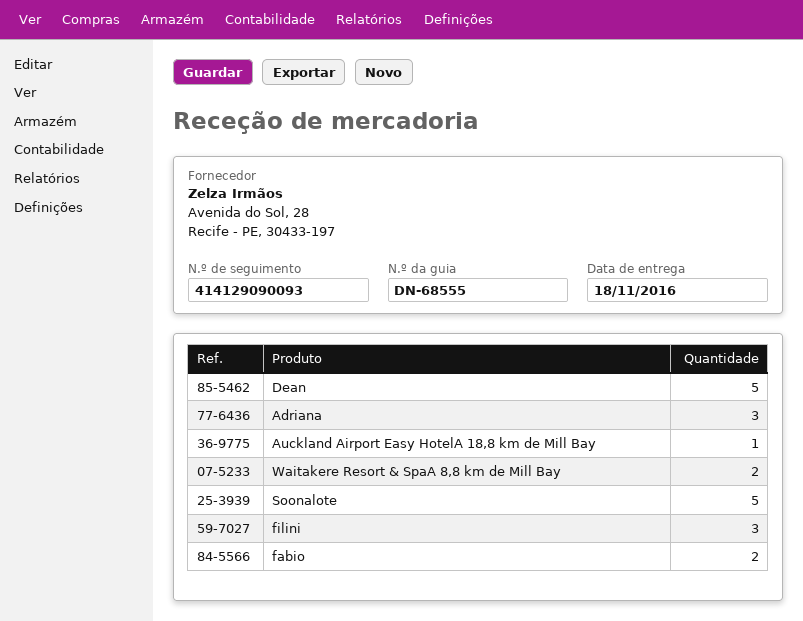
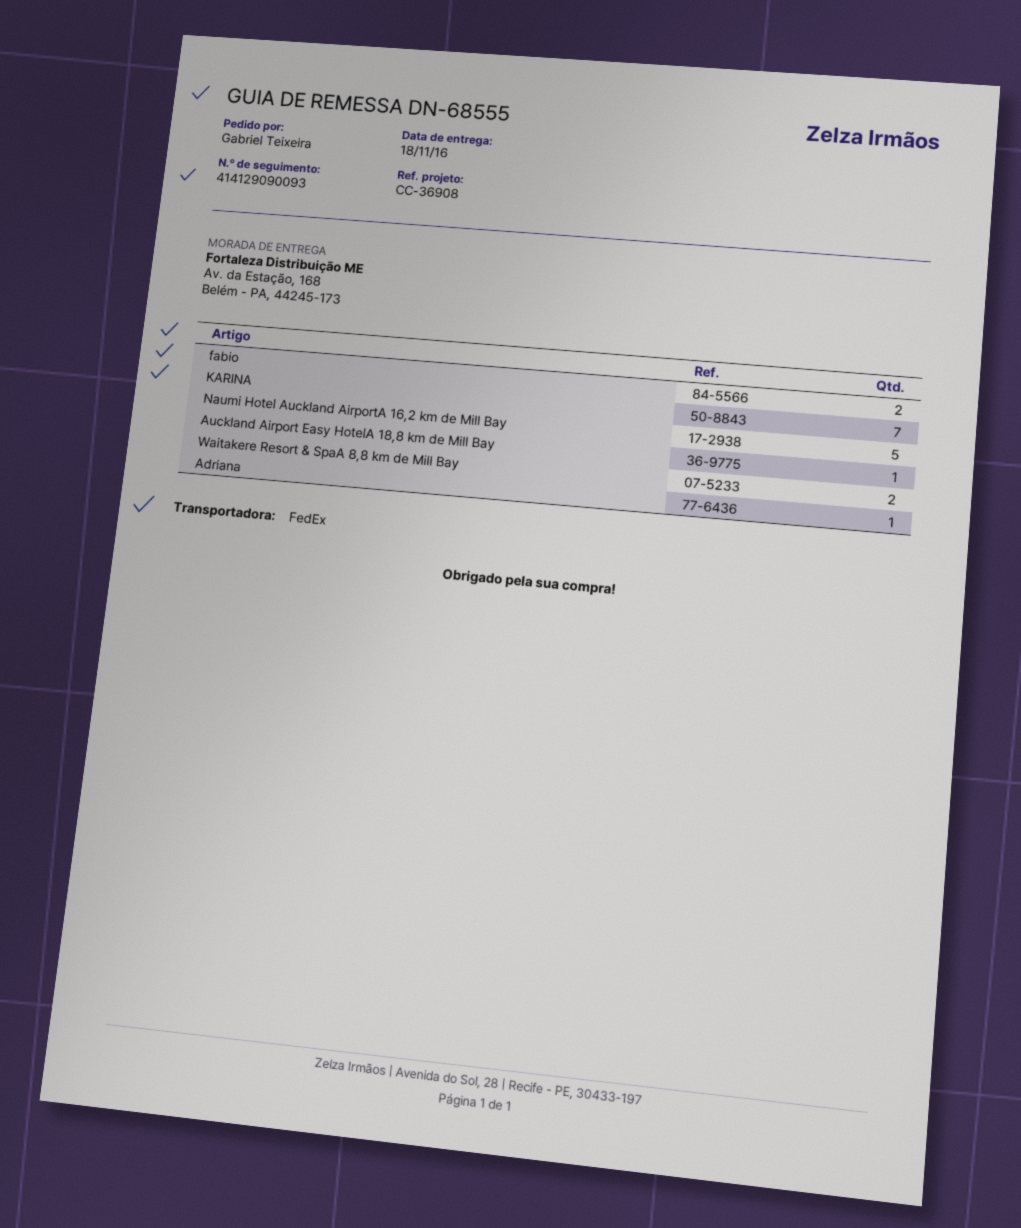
Dean: 5 -> none
Adriana: 3 -> 1
Soonalote: 5 -> none
filini: 3 -> none
KARINA: none -> 7
Naumi Hotel Auckland AirportA 16,2 km de Mill Bay: none -> 5

